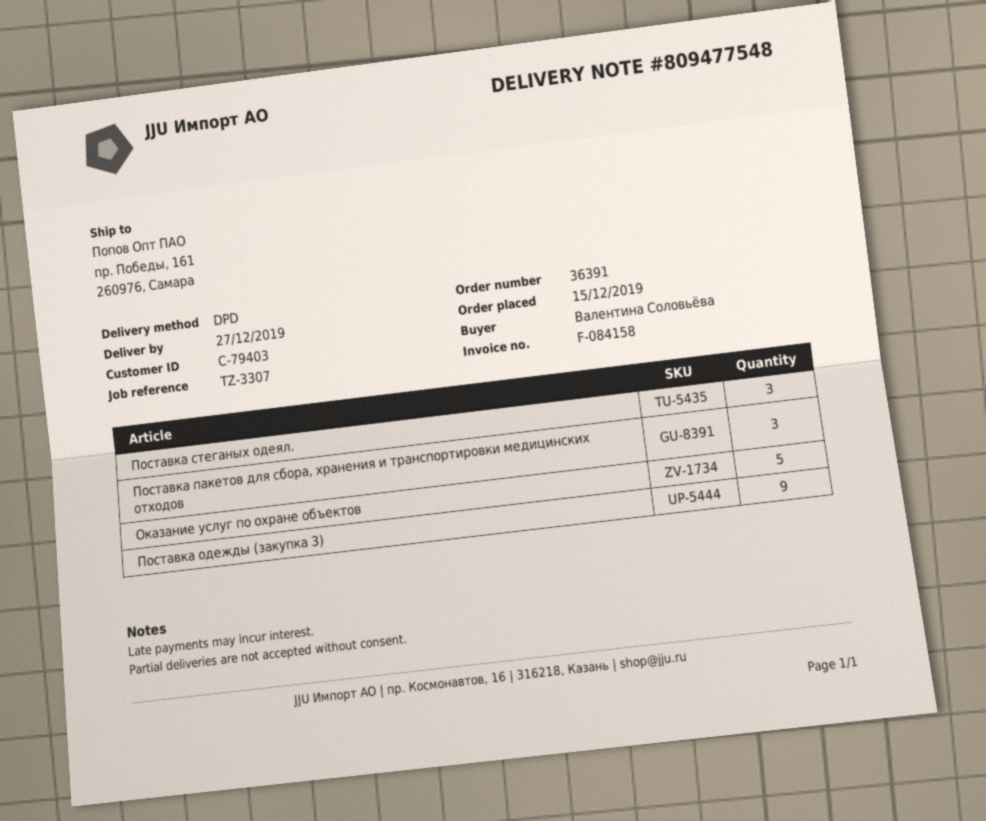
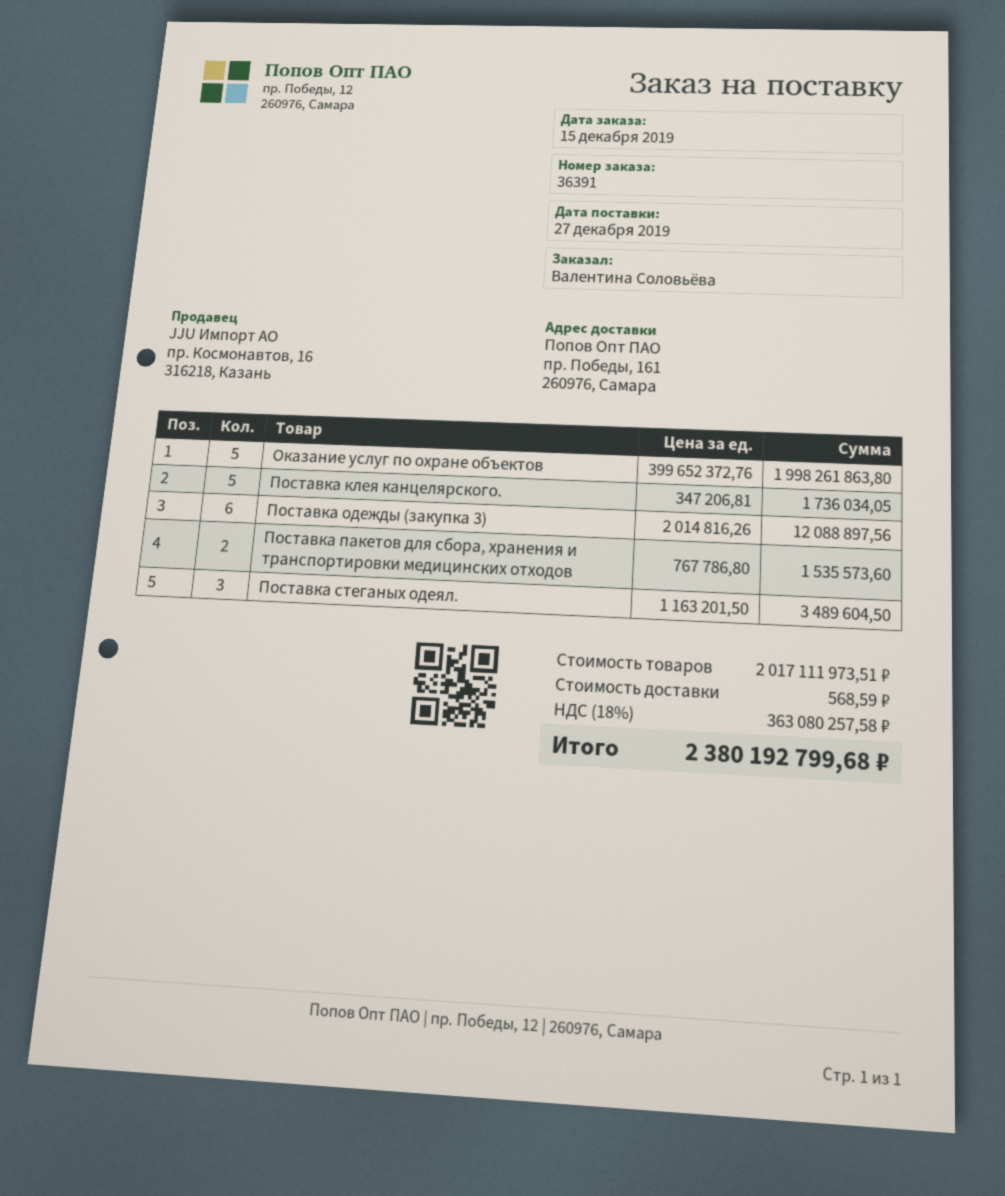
Поставка пакетов для сбора, хранения и транспортировки медицинских отходов: 3 -> 2
Поставка одежды (закупка 3): 9 -> 6
Поставка клея канцелярского.: none -> 5

